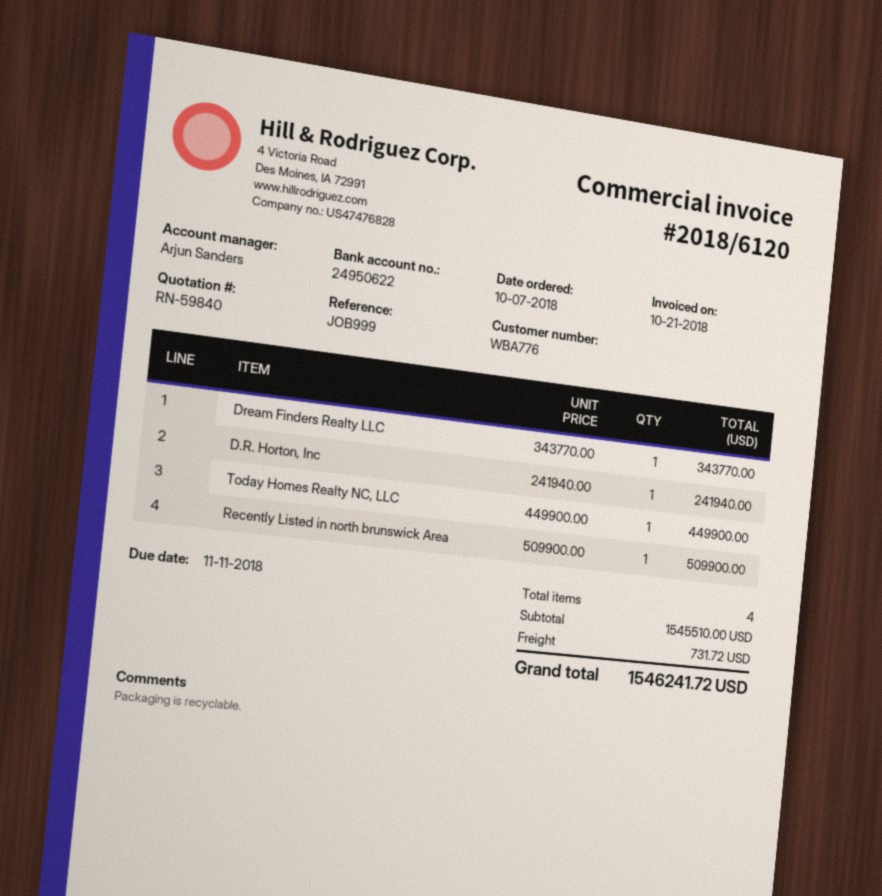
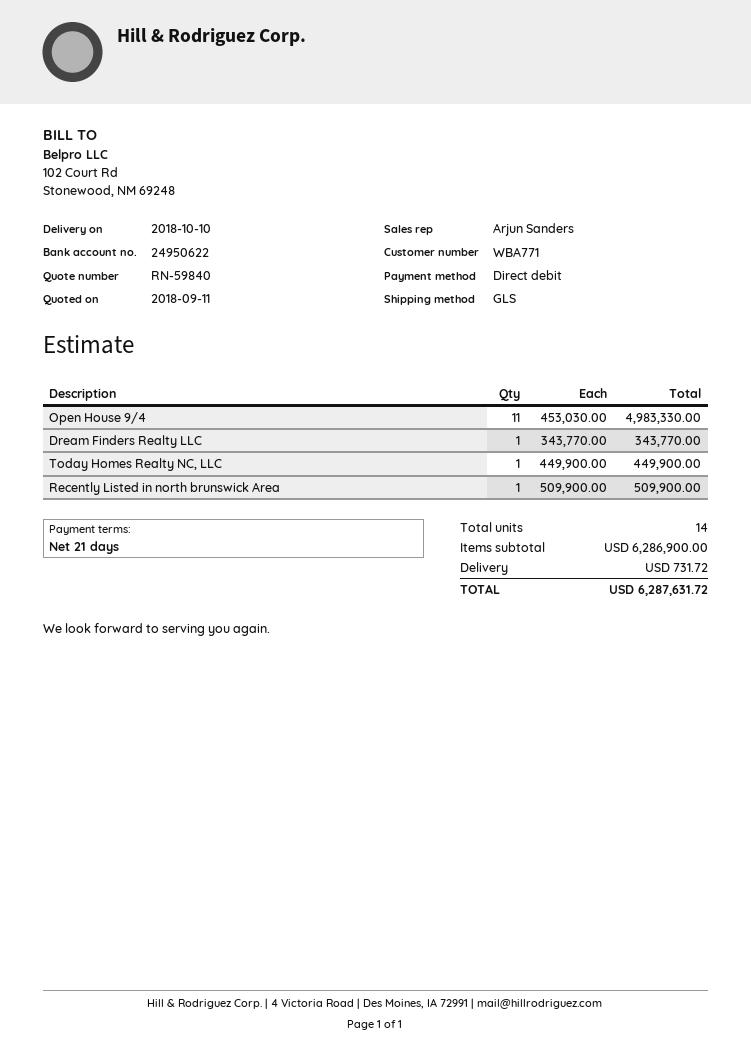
customer number: WBA776 -> WBA771
D.R. Horton, Inc: 1 x 241940.00 = 241940.00 -> none
Open House 9/4: none -> 11 x 453030.00 = 4983330.00
total quantity: 4 -> 14
subtotal: 1545510.00 -> 6286900.00
total: 1546241.72 -> 6287631.72

